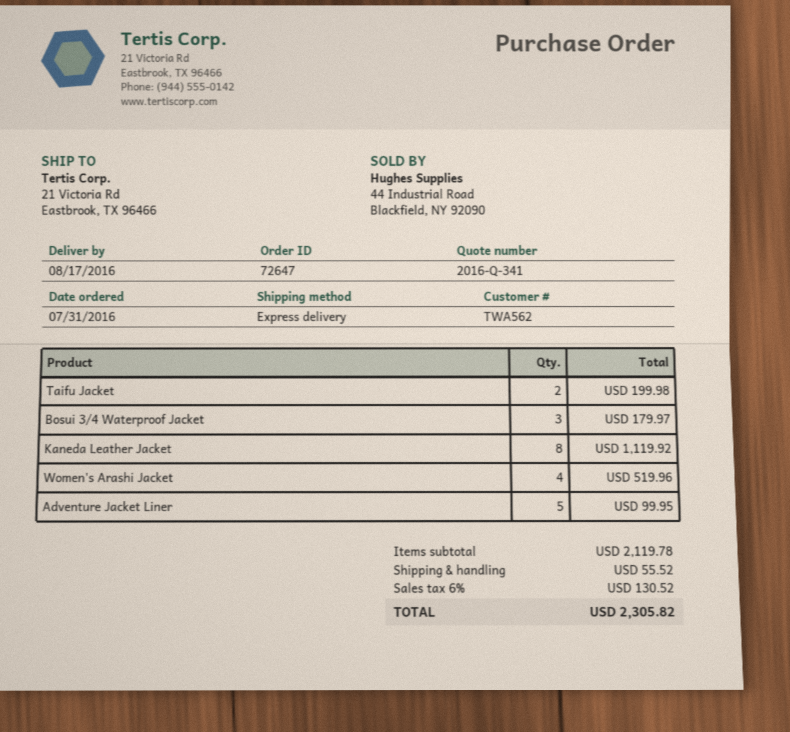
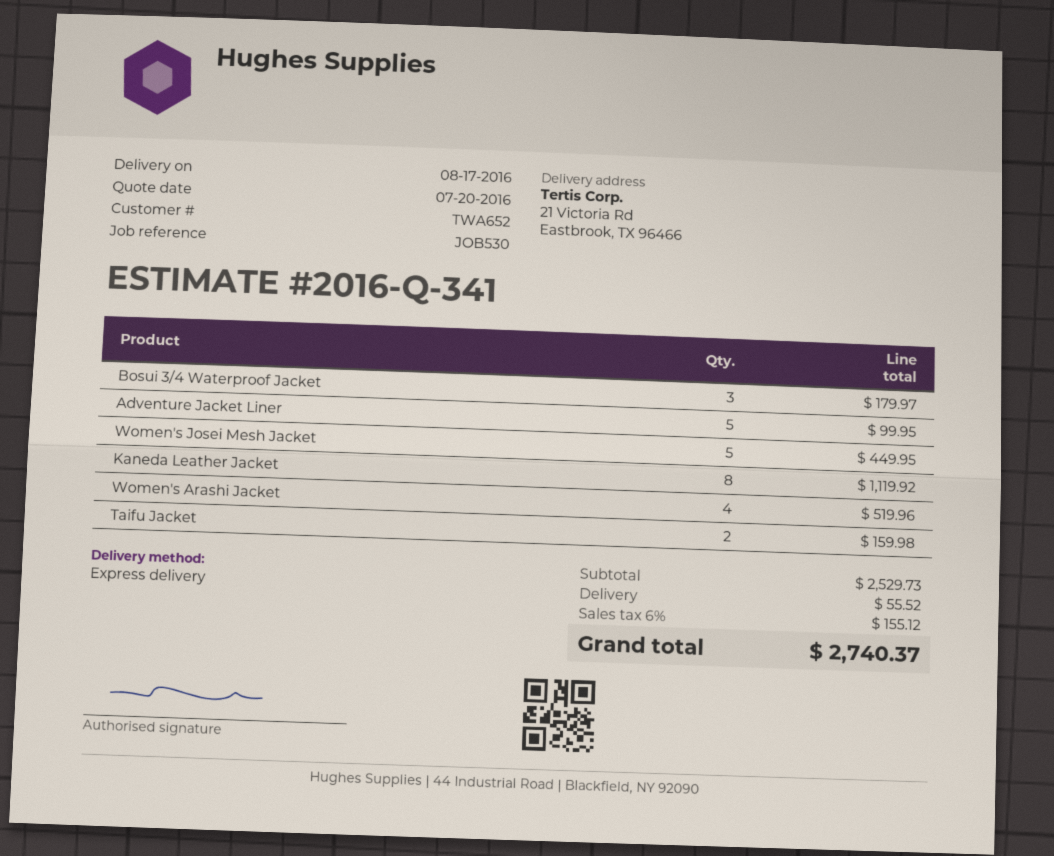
customer number: TWA562 -> TWA652
Taifu Jacket: 2 for 199.98 -> 2 for 159.98
Women's Josei Mesh Jacket: none -> 5 for 449.95
subtotal: 2119.78 -> 2529.73
tax: 6% = 130.52 -> 6% = 155.12
total: 2305.82 -> 2740.37

